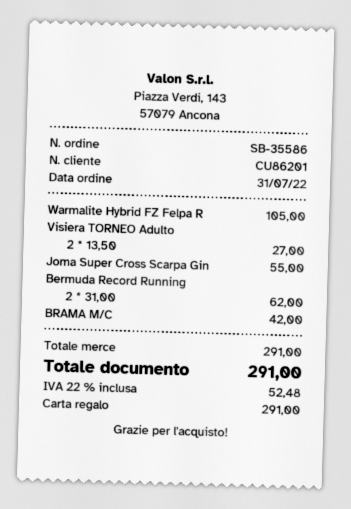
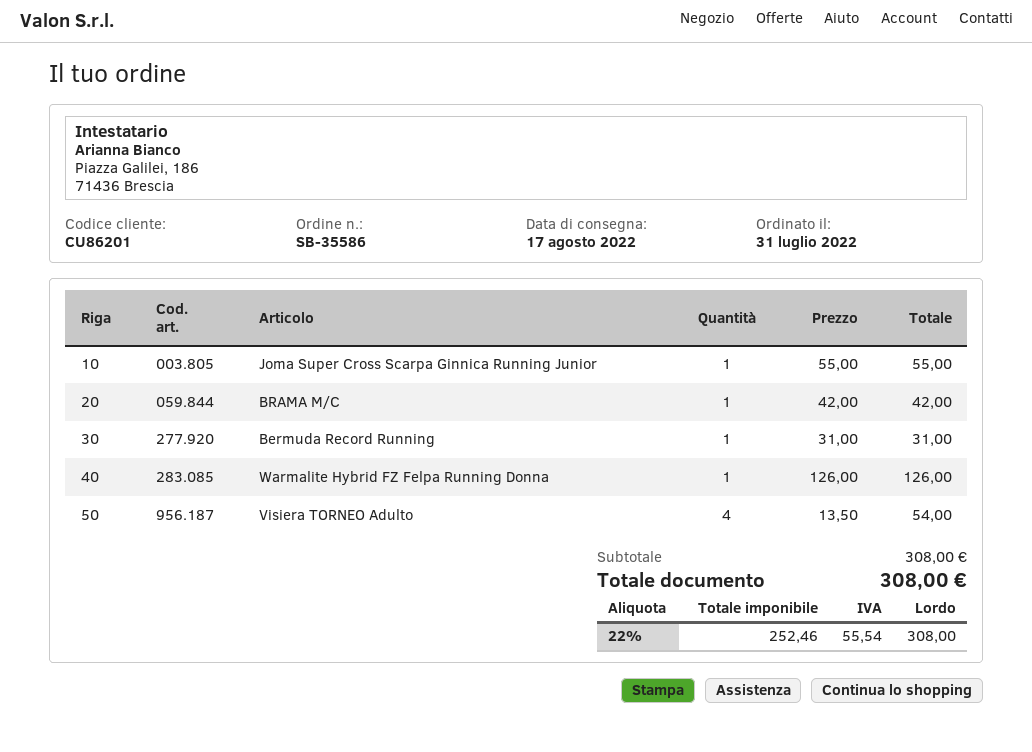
Warmalite Hybrid FZ Felpa R: 1 x 105.00 = 105.00 -> 1 x 126.00 = 126.00
Visiera TORNEO Adulto: 2 x 13.50 = 27.00 -> 4 x 13.50 = 54.00
Bermuda Record Running: 2 x 31.00 = 62.00 -> 1 x 31.00 = 31.00
subtotal: 291.00 -> 308.00
tax: 22% = 52.48 -> 22% = 55.54
total: 291.00 -> 308.00

